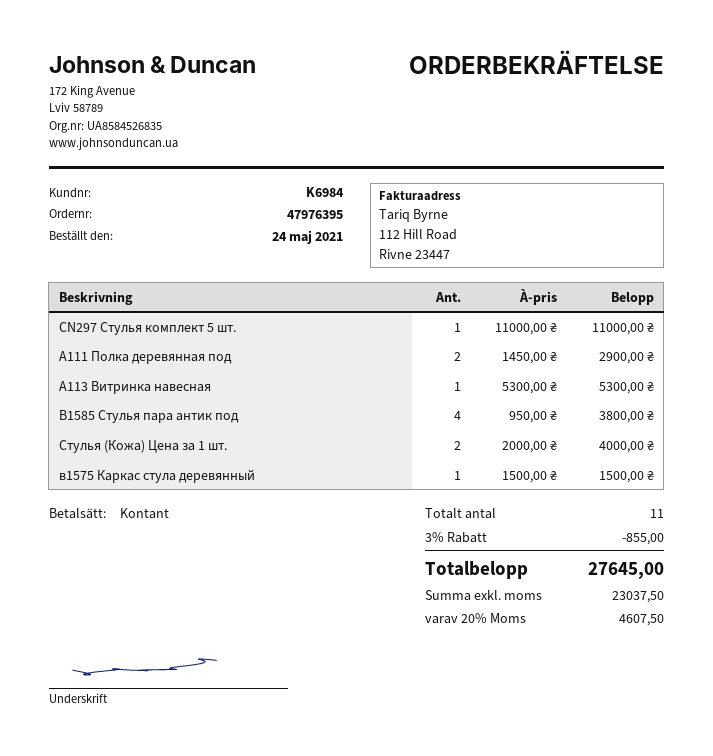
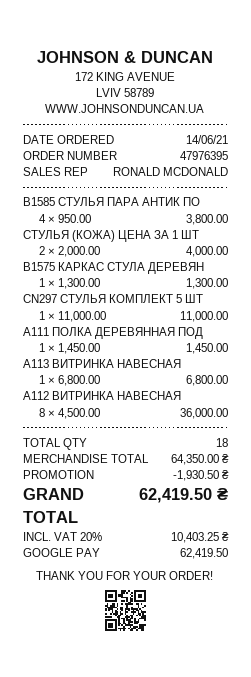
order date: 2021-05-24 -> 2021-06-14
payment method: cash -> Google Pay
А111 Полка деревянная под: 2 x 1450.00 = 2900.00 -> 1 x 1450.00 = 1450.00
А113 Витринка навесная: 1 x 5300.00 = 5300.00 -> 1 x 6800.00 = 6800.00
в1575 Каркас стула деревянный: 1 x 1500.00 = 1500.00 -> 1 x 1300.00 = 1300.00
А112 ВИТРИНКА НАВЕСНАЯ: none -> 8 x 4500.00 = 36000.00
total quantity: 11 -> 18
discount: 855.00 -> 1930.50
tax: 20% = 4607.50 -> 20% = 10403.25
total: 27645.00 -> 62419.50

